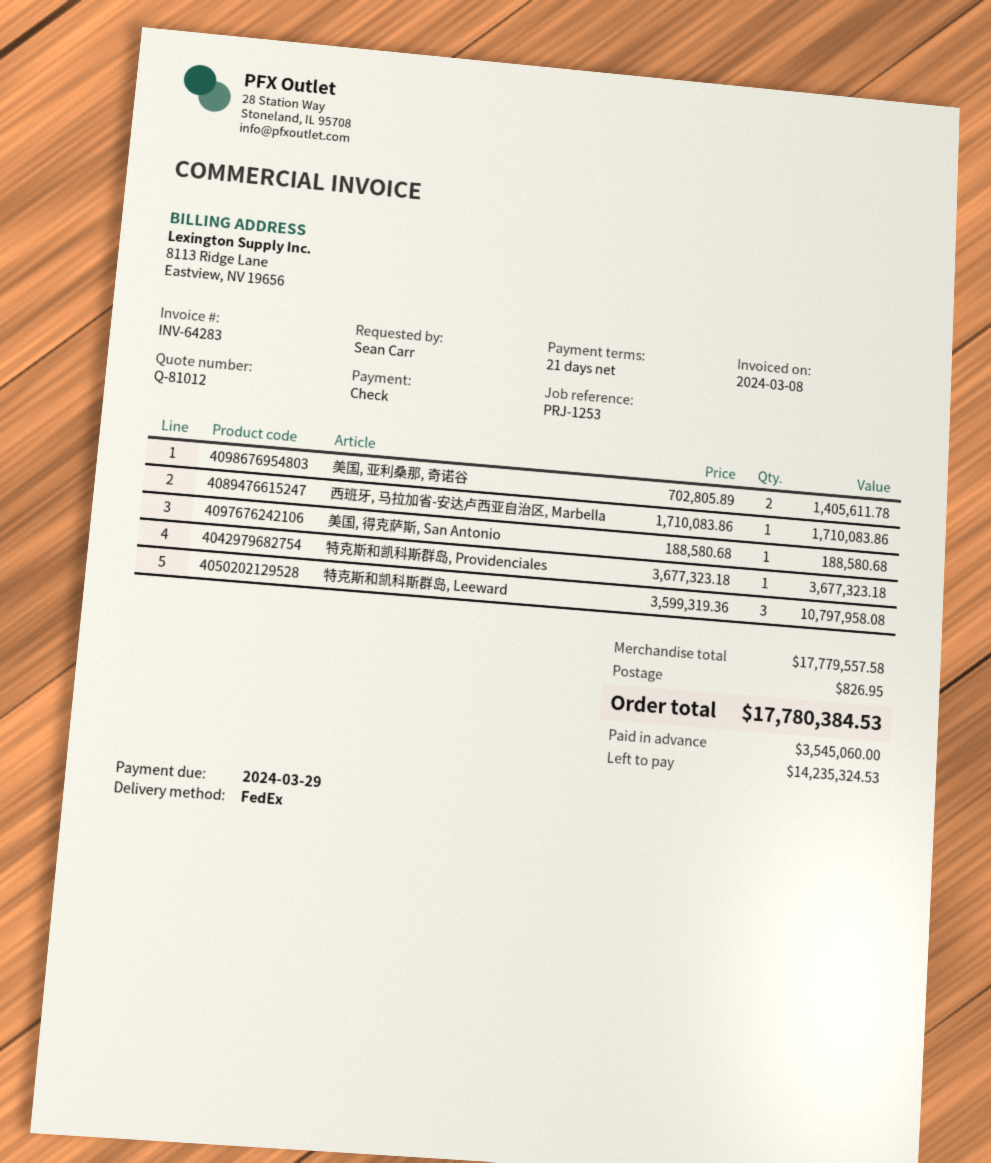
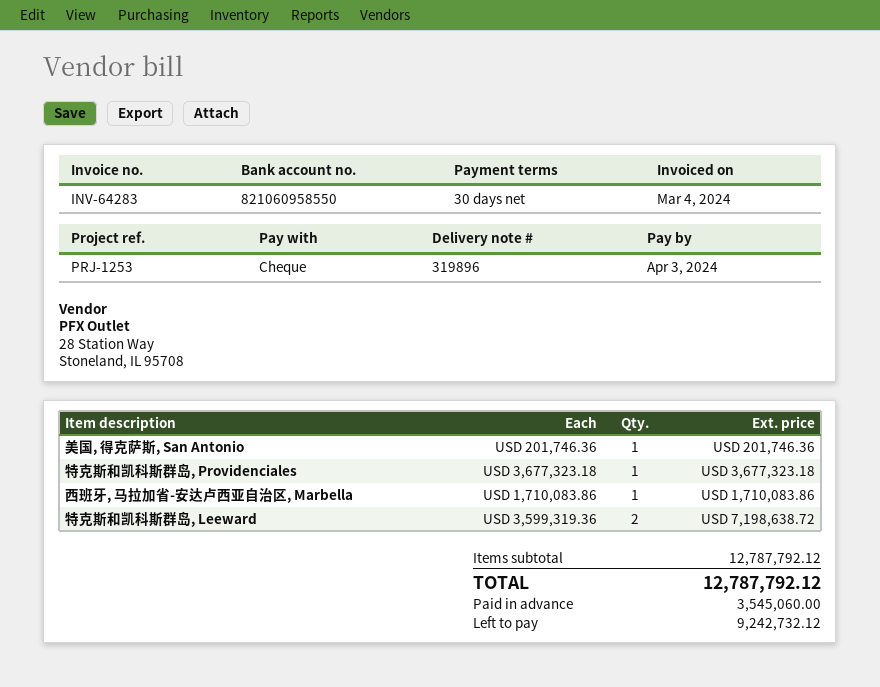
invoice date: 2024-03-08 -> 2024-03-04
payment terms: 21 days -> 30 days
due date: 2024-03-29 -> 2024-04-03
美国, 亚利桑那, 奇诺谷: 2 x 702805.89 = 1405611.78 -> none
美国, 得克萨斯, San Antonio: 1 x 188580.68 = 188580.68 -> 1 x 201746.36 = 201746.36
特克斯和凯科斯群岛, Leeward: 3 x 3599319.36 = 10797958.08 -> 2 x 3599319.36 = 7198638.72
subtotal: 17779557.58 -> 12787792.12
shipping: 826.95 -> none
total: 17780384.53 -> 12787792.12
balance: 14235324.53 -> 9242732.12

